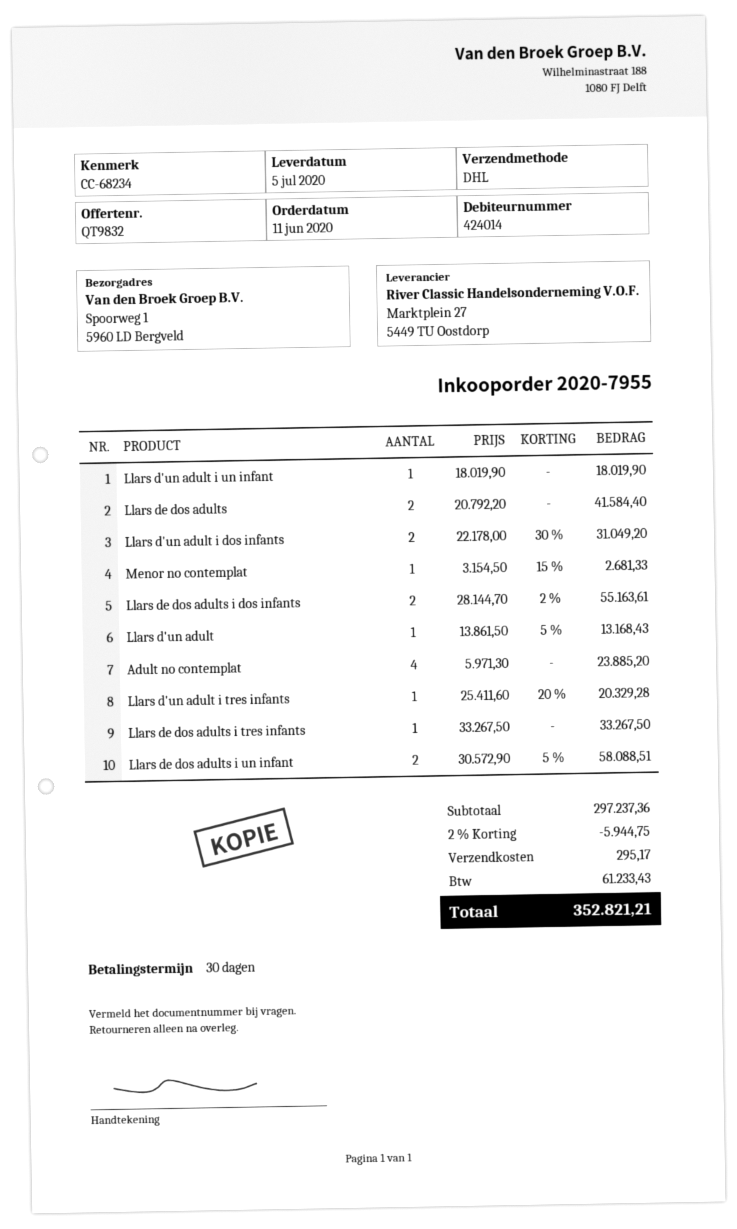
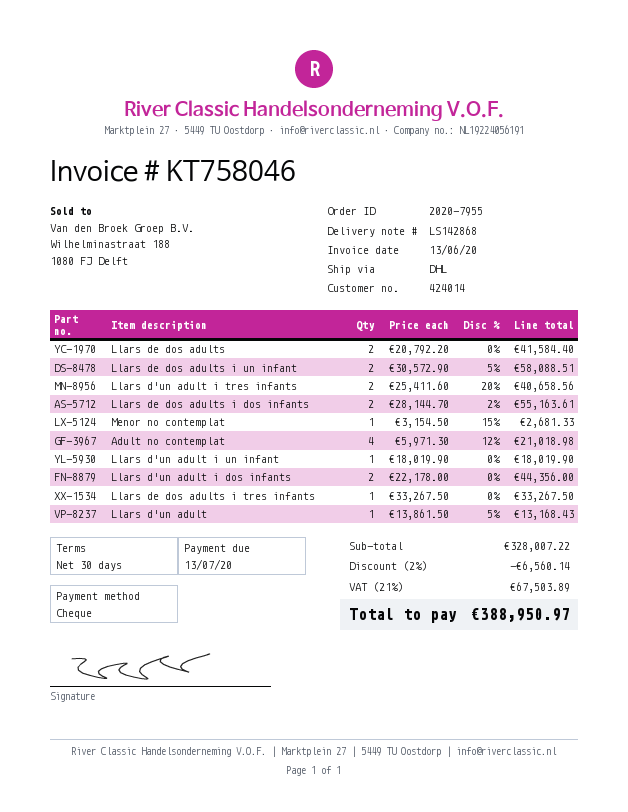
Llars d'un adult i dos infants: 2 x 22178.00 - 30% = 31049.20 -> 2 x 22178.00 = 44356.00
Adult no contemplat: 4 x 5971.30 = 23885.20 -> 4 x 5971.30 - 12% = 21018.98
Llars d'un adult i tres infants: 1 x 25411.60 - 20% = 20329.28 -> 2 x 25411.60 - 20% = 40658.56
subtotal: 297237.36 -> 328007.22
discount: 2% = 5944.75 -> 2% = 6560.14
shipping: 295.17 -> none
tax: 61233.43 -> 67503.89
total: 352821.21 -> 388950.97

